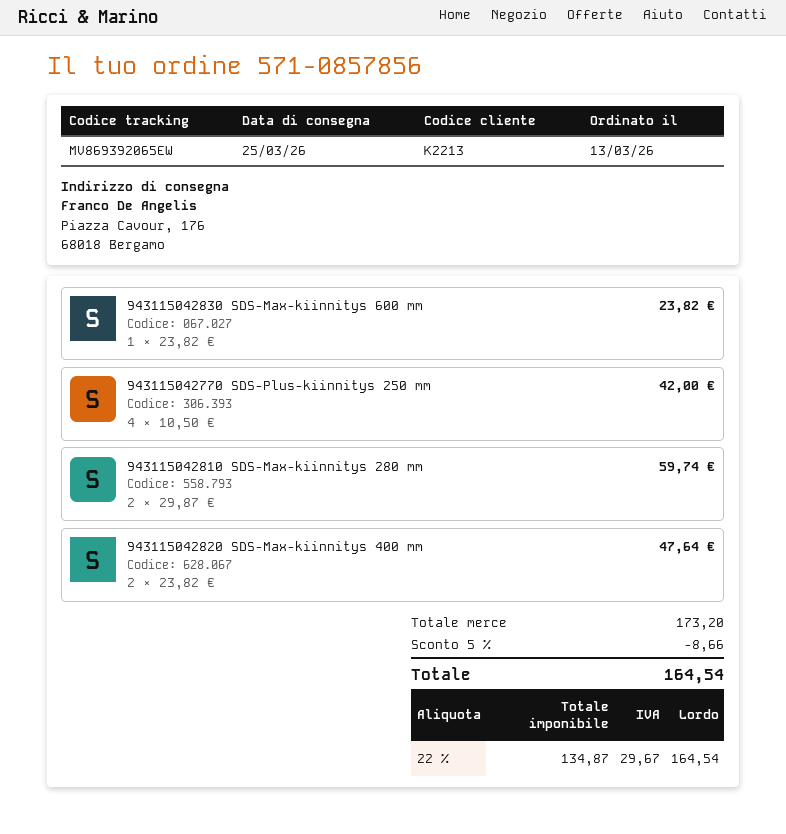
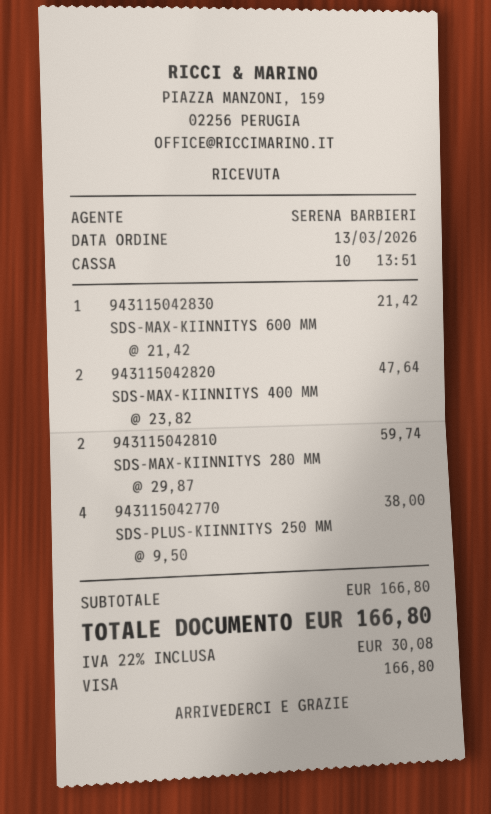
943115042830 SDS-Max-kiinnitys 600 mm: 1 x 23.82 = 23.82 -> 1 x 21.42 = 21.42
943115042770 SDS-Plus-kiinnitys 250 mm: 4 x 10.50 = 42.00 -> 4 x 9.50 = 38.00
subtotal: 173.20 -> 166.80
discount: 5% = 8.66 -> none
tax: 22% = 29.67 -> 22% = 30.08
total: 164.54 -> 166.80

